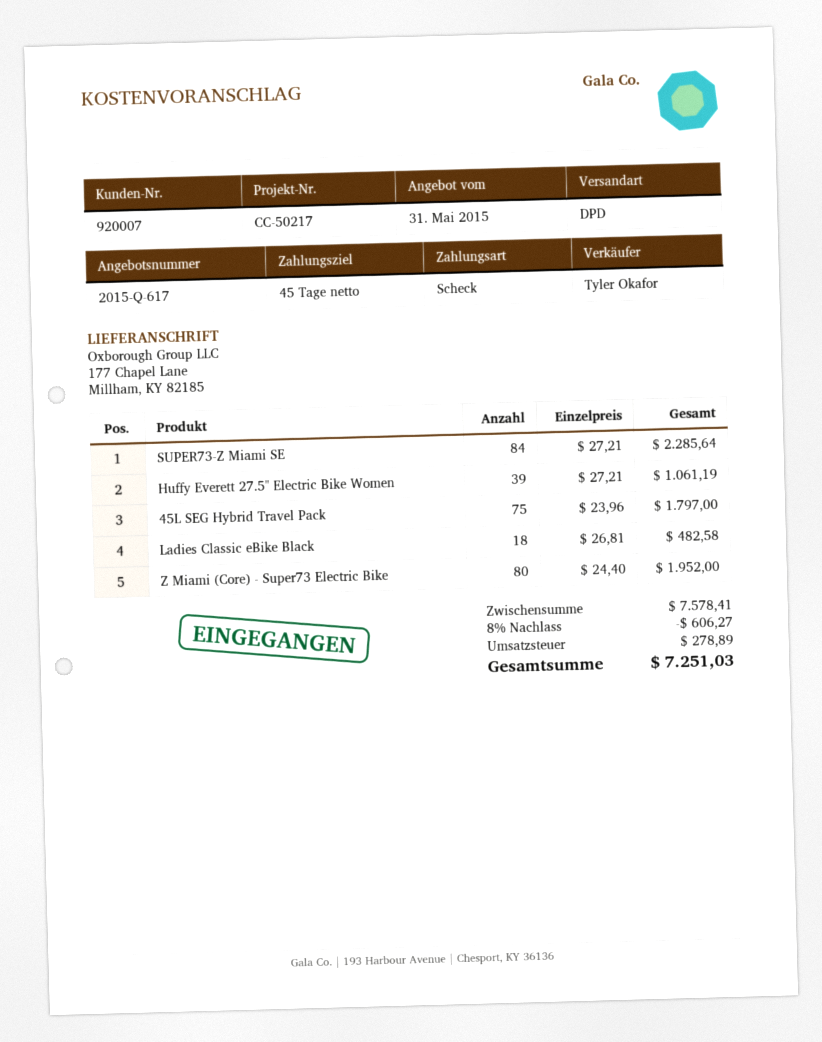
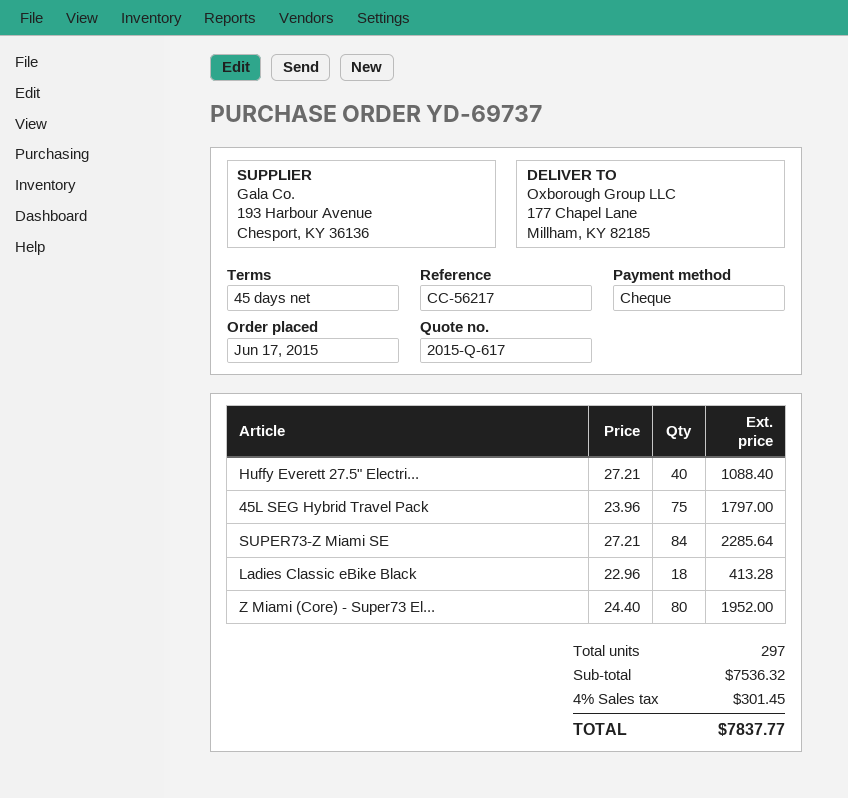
reference: CC-50217 -> CC-56217
Huffy Everett 27.5" Electric Bike Women: 39 x 27.21 = 1061.19 -> 40 x 27.21 = 1088.40
Ladies Classic eBike Black: 18 x 26.81 = 482.58 -> 18 x 22.96 = 413.28
subtotal: 7578.41 -> 7536.32
discount: 8% = 606.27 -> none
tax: 278.89 -> 301.45
total: 7251.03 -> 7837.77

